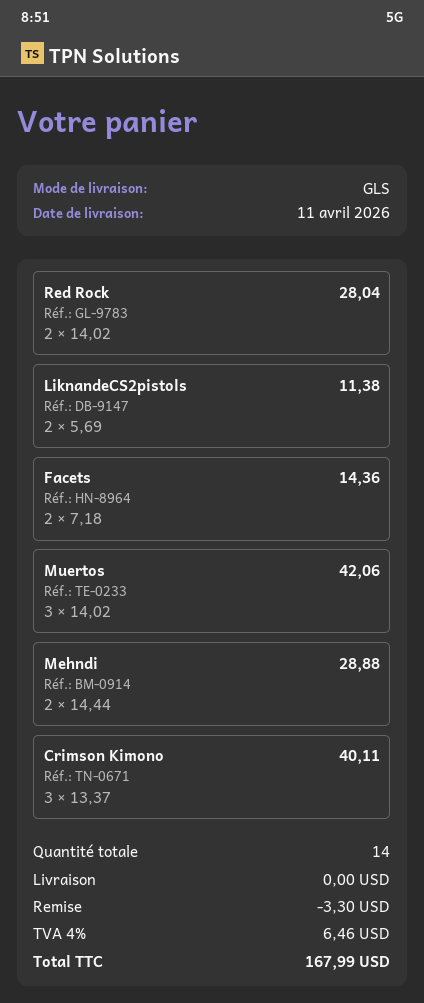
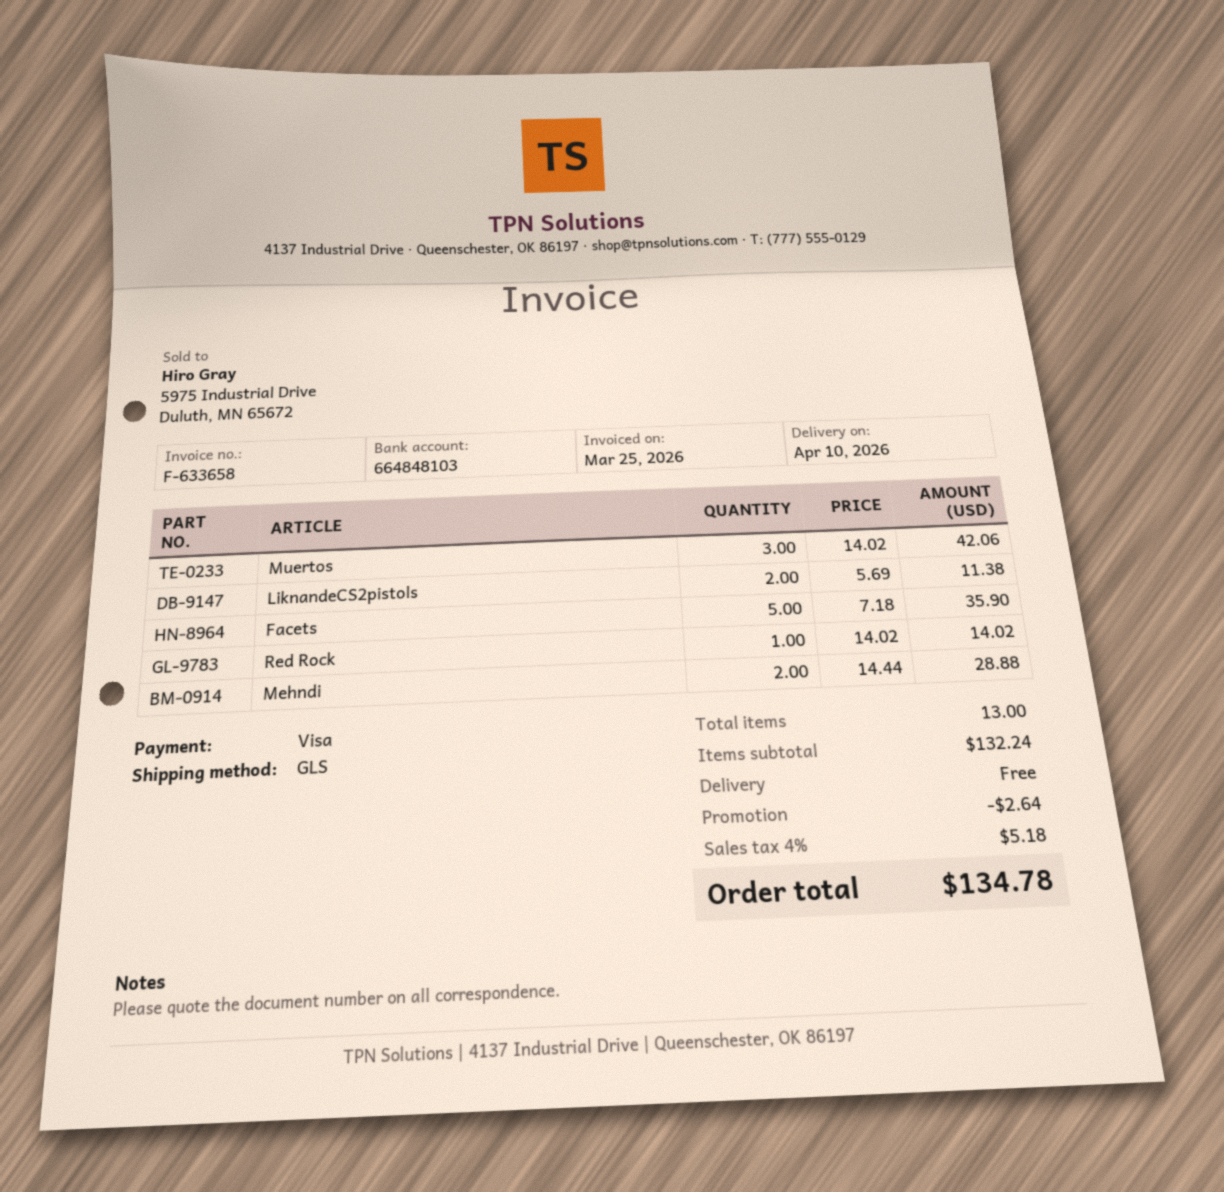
delivery date: 2026-04-11 -> 2026-04-10
Red Rock: 2 x 14.02 = 28.04 -> 1 x 14.02 = 14.02
Facets: 2 x 7.18 = 14.36 -> 5 x 7.18 = 35.90
Crimson Kimono: 3 x 13.37 = 40.11 -> none
total quantity: 14 -> 13
discount: 3.30 -> 2.64
tax: 4% = 6.46 -> 4% = 5.18
total: 167.99 -> 134.78

